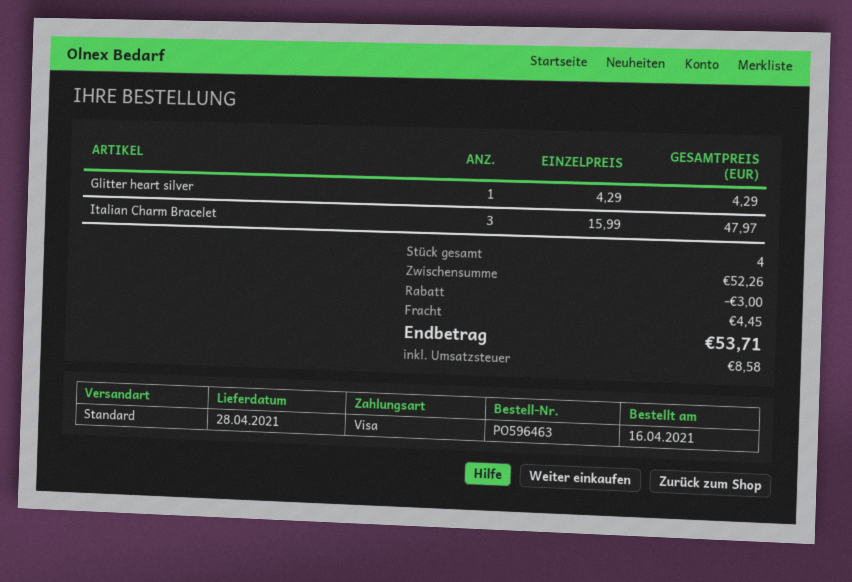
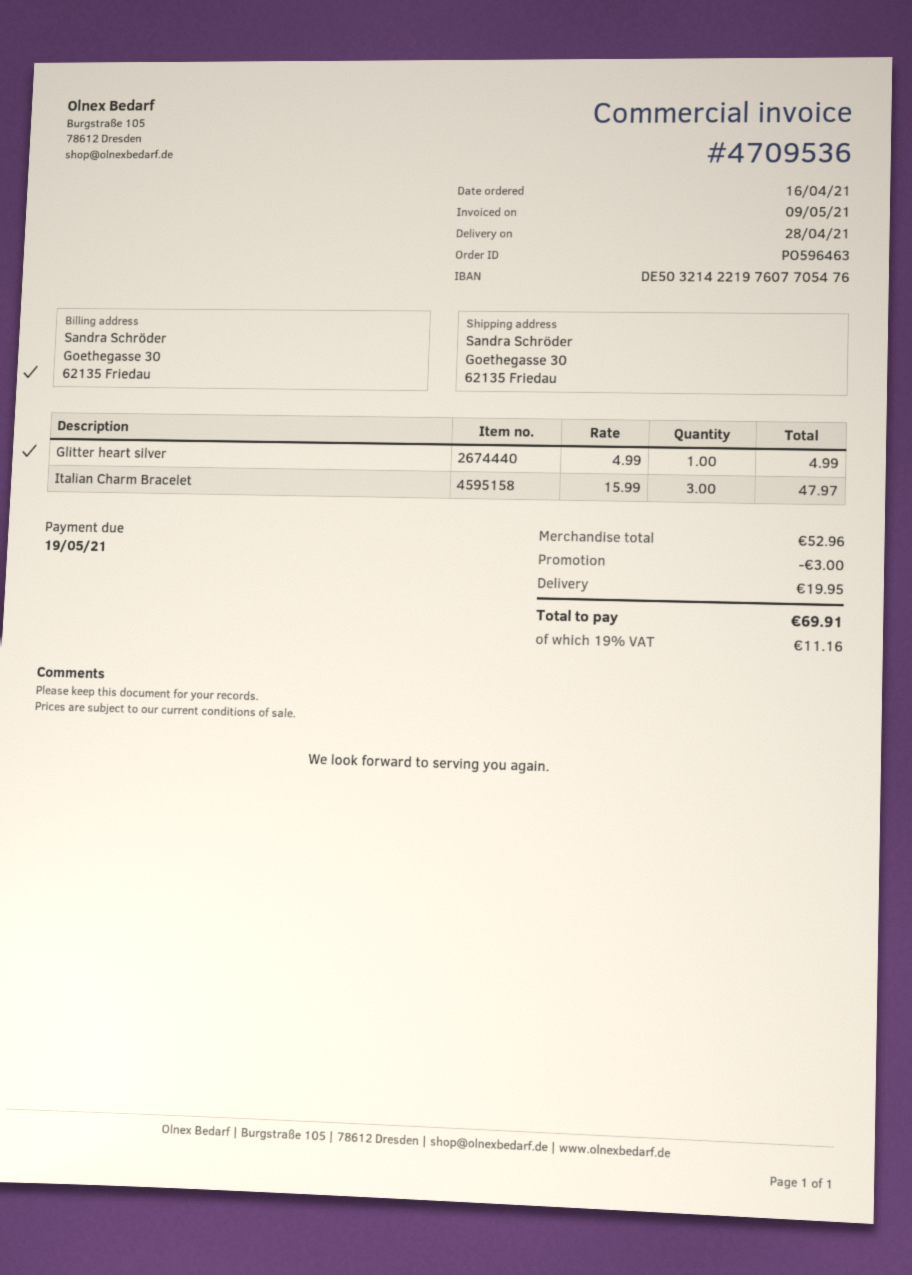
Glitter heart silver: 1 x 4.29 = 4.29 -> 1 x 4.99 = 4.99
subtotal: 52.26 -> 52.96
shipping: 4.45 -> 19.95
tax: 8.58 -> 11.16
total: 53.71 -> 69.91

